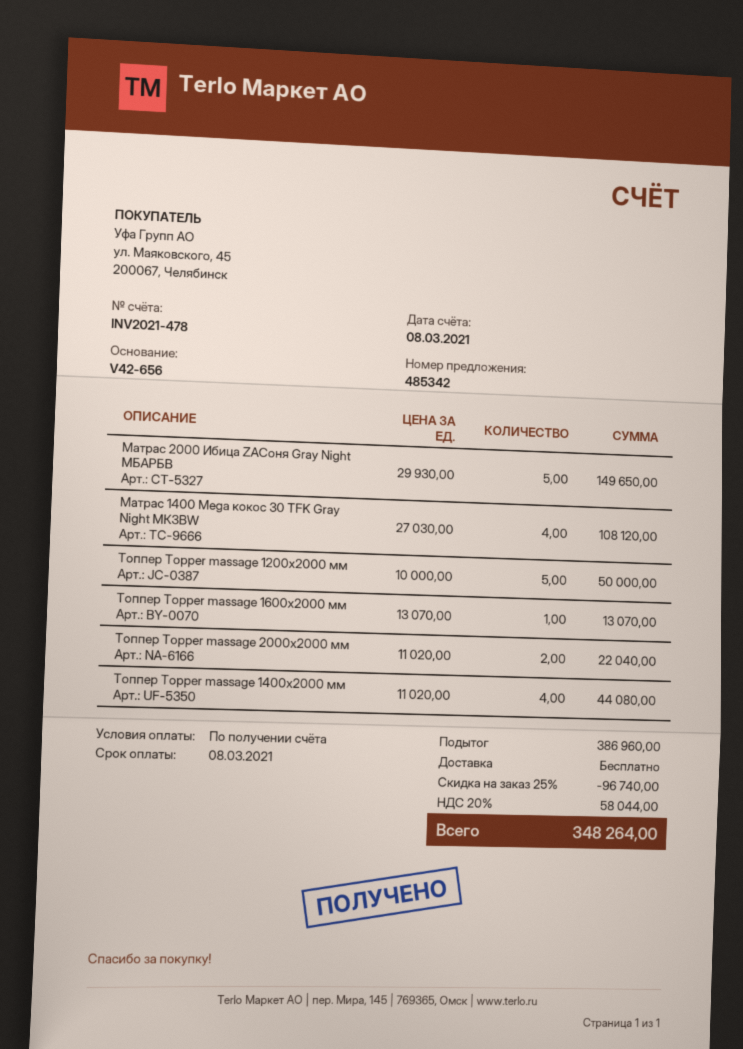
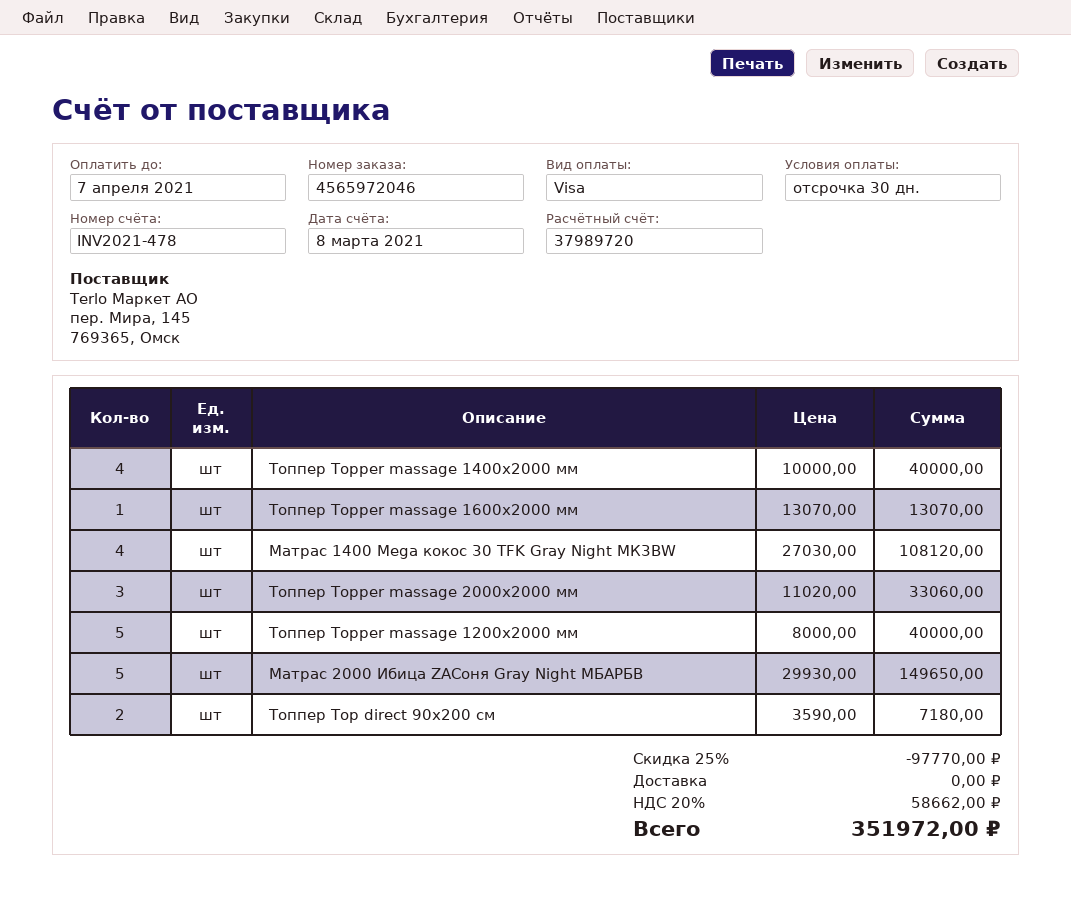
payment terms: on receipt -> 30 days
due date: 2021-03-08 -> 2021-04-07
Топпер Topper massage 1200х2000 мм: 5 x 10000.00 = 50000.00 -> 5 x 8000.00 = 40000.00
Топпер Topper massage 2000х2000 мм: 2 x 11020.00 = 22040.00 -> 3 x 11020.00 = 33060.00
Топпер Topper massage 1400х2000 мм: 4 x 11020.00 = 44080.00 -> 4 x 10000.00 = 40000.00
Топпер Top direct 90х200 см: none -> 2 x 3590.00 = 7180.00
discount: 25% = 96740.00 -> 25% = 97770.00
tax: 20% = 58044.00 -> 20% = 58662.00
total: 348264.00 -> 351972.00

